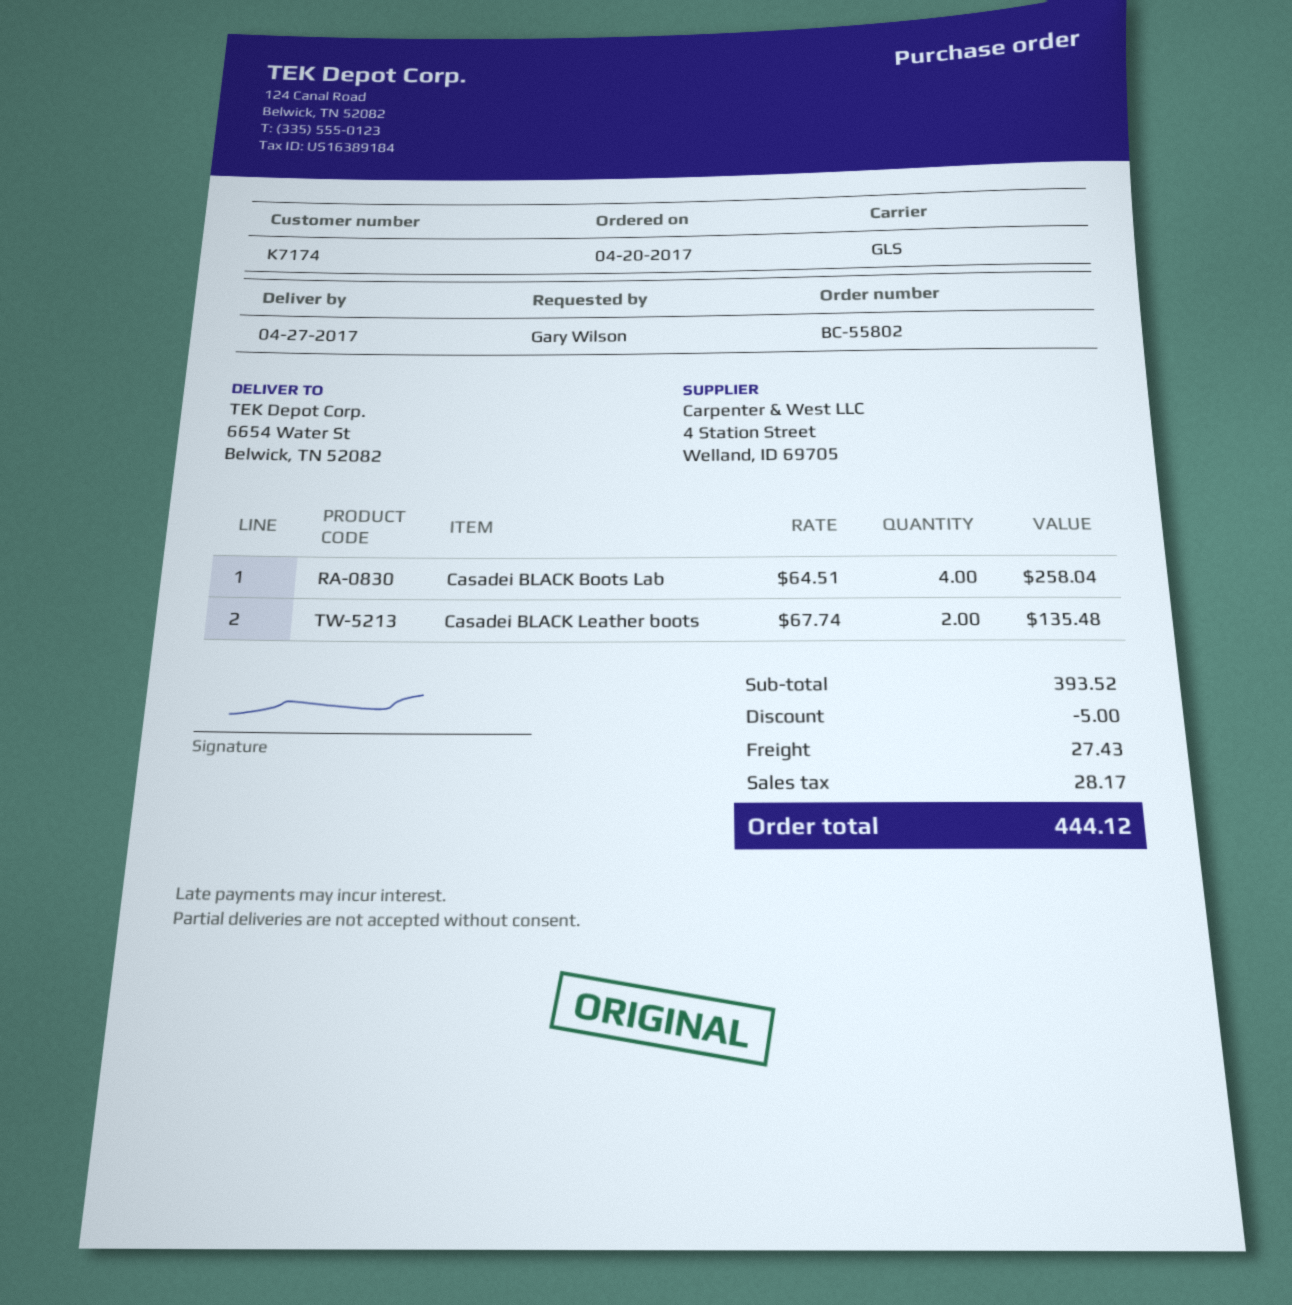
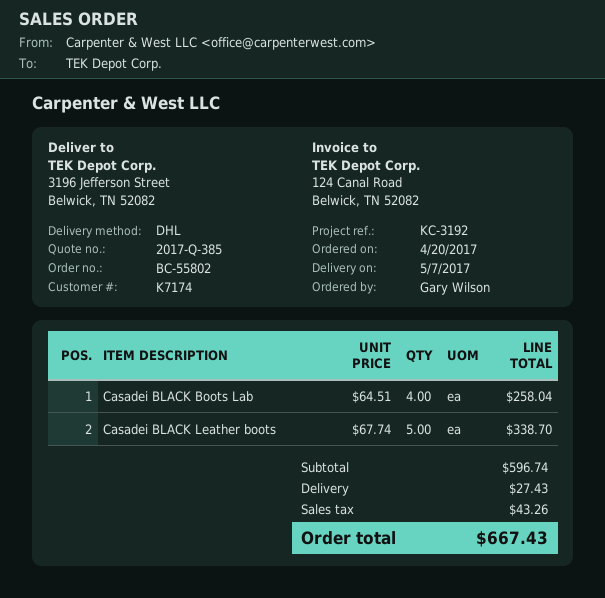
delivery date: 2017-04-27 -> 2017-05-07
shipping method: GLS -> DHL
ship to: 6654 Water St, Belwick, TN 52082 -> 3196 Jefferson Street, Belwick, TN 52082
Casadei BLACK Leather boots: 2 x 67.74 = 135.48 -> 5 x 67.74 = 338.70
subtotal: 393.52 -> 596.74
discount: 5.00 -> none
tax: 28.17 -> 43.26
total: 444.12 -> 667.43

